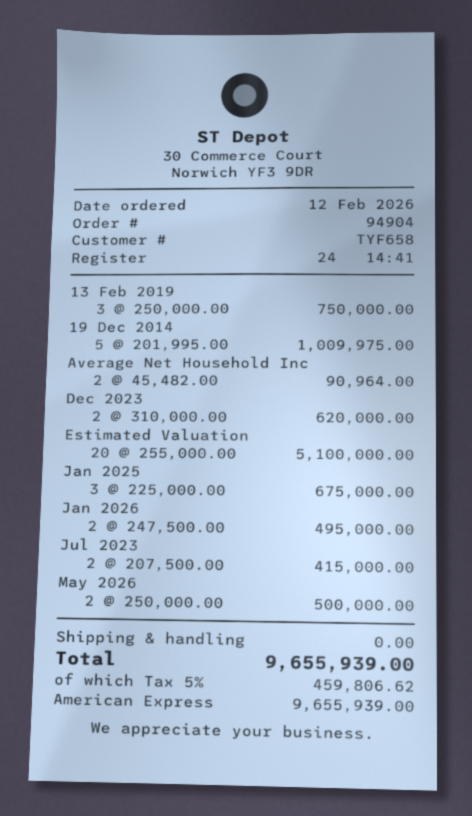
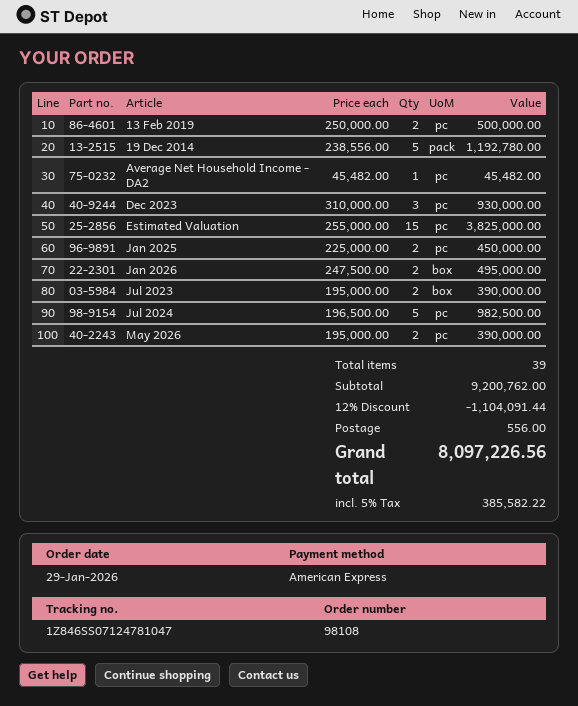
order number: 94904 -> 98108
order date: 2026-02-12 -> 2026-01-29
13 Feb 2019: 3 x 250000.00 = 750000.00 -> 2 x 250000.00 = 500000.00
19 Dec 2014: 5 x 201995.00 = 1009975.00 -> 5 x 238556.00 = 1192780.00
Average Net Household Inc: 2 x 45482.00 = 90964.00 -> 1 x 45482.00 = 45482.00
Dec 2023: 2 x 310000.00 = 620000.00 -> 3 x 310000.00 = 930000.00
Estimated Valuation: 20 x 255000.00 = 5100000.00 -> 15 x 255000.00 = 3825000.00
Jan 2025: 3 x 225000.00 = 675000.00 -> 2 x 225000.00 = 450000.00
Jul 2023: 2 x 207500.00 = 415000.00 -> 2 x 195000.00 = 390000.00
May 2026: 2 x 250000.00 = 500000.00 -> 2 x 195000.00 = 390000.00
Jul 2024: none -> 5 x 196500.00 = 982500.00
discount: none -> 12% = 1104091.44
shipping: 0.00 -> 556.00
tax: 5% = 459806.62 -> 5% = 385582.22
total: 9655939.00 -> 8097226.56

